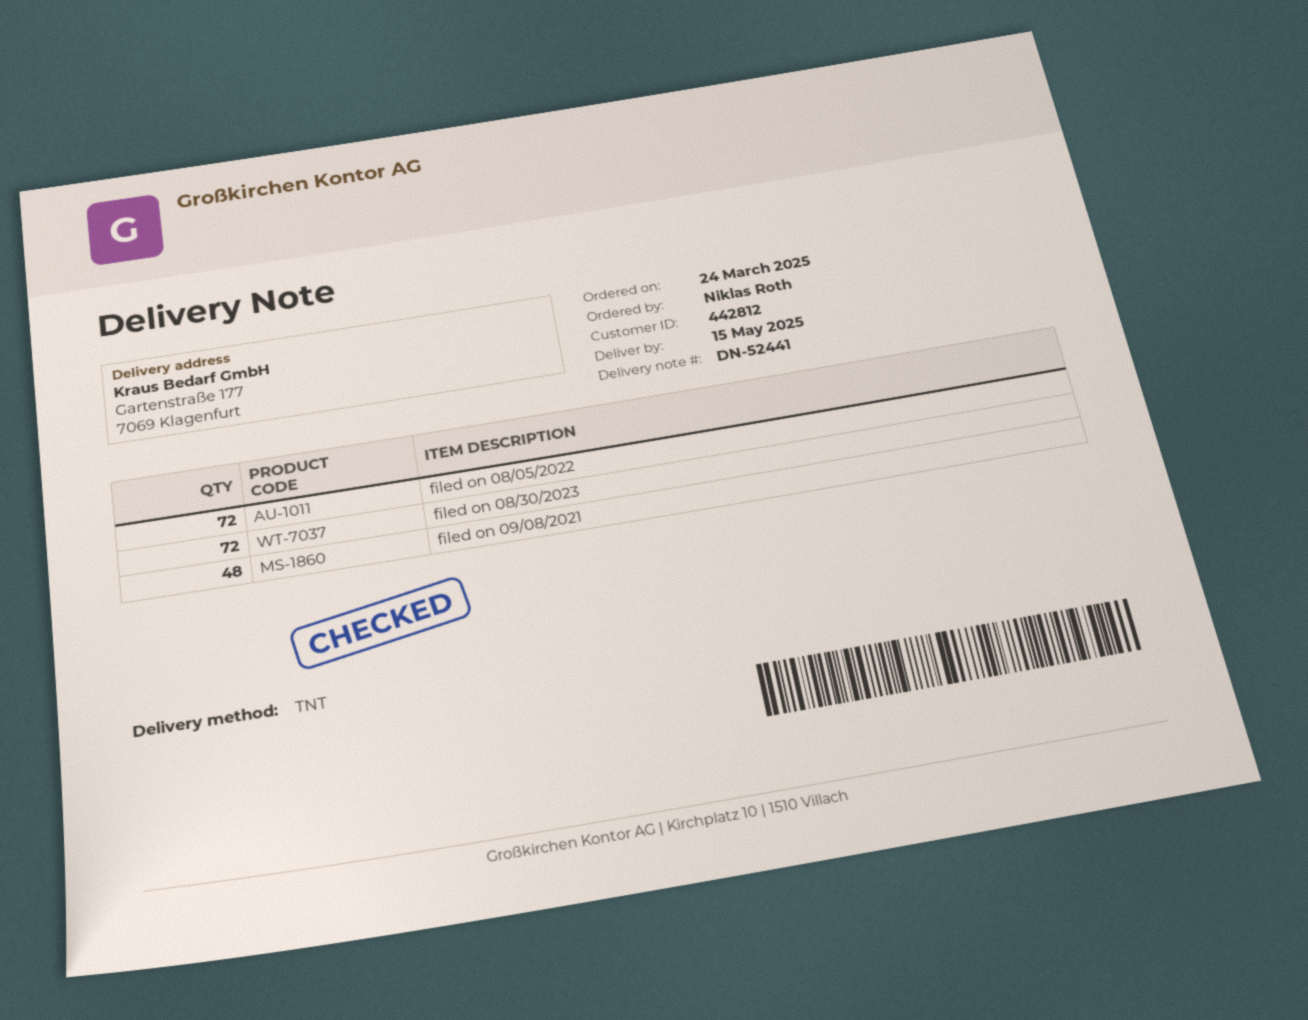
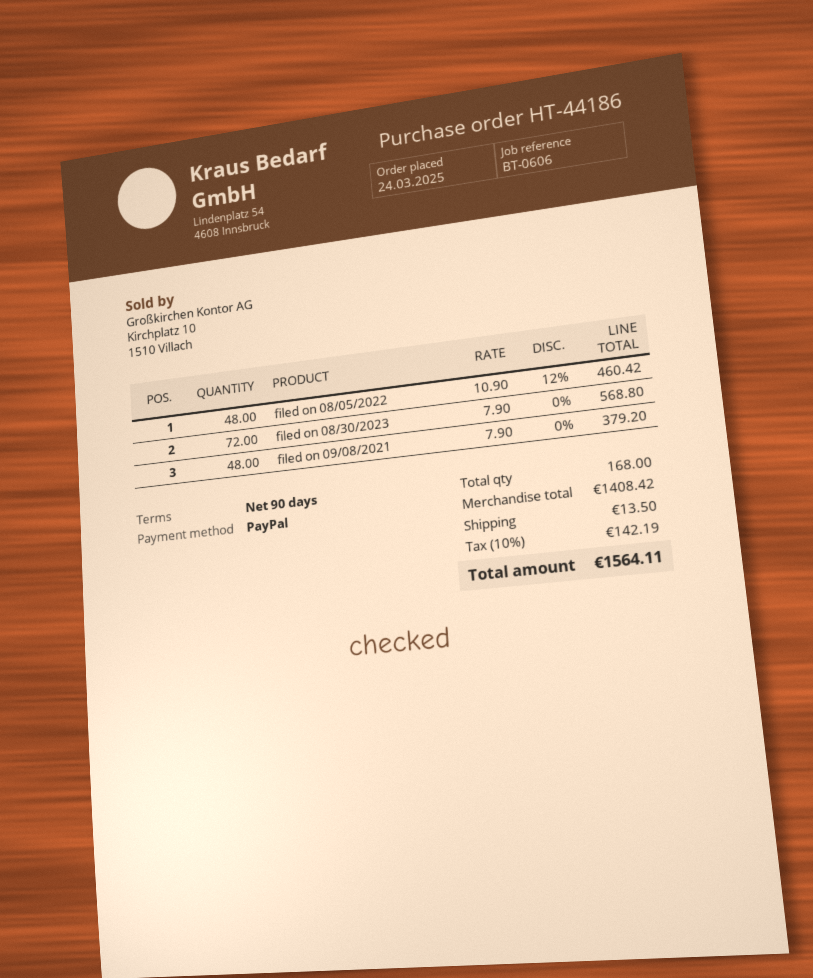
filed on 08/05/2022: 72 -> 48

